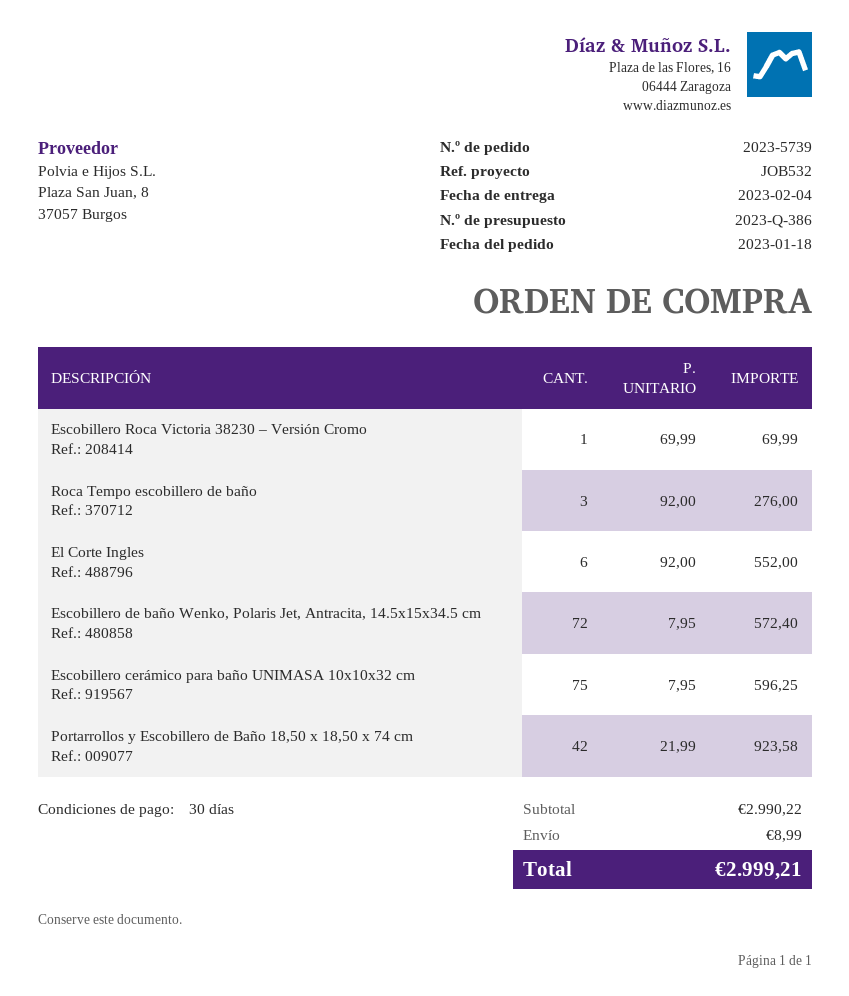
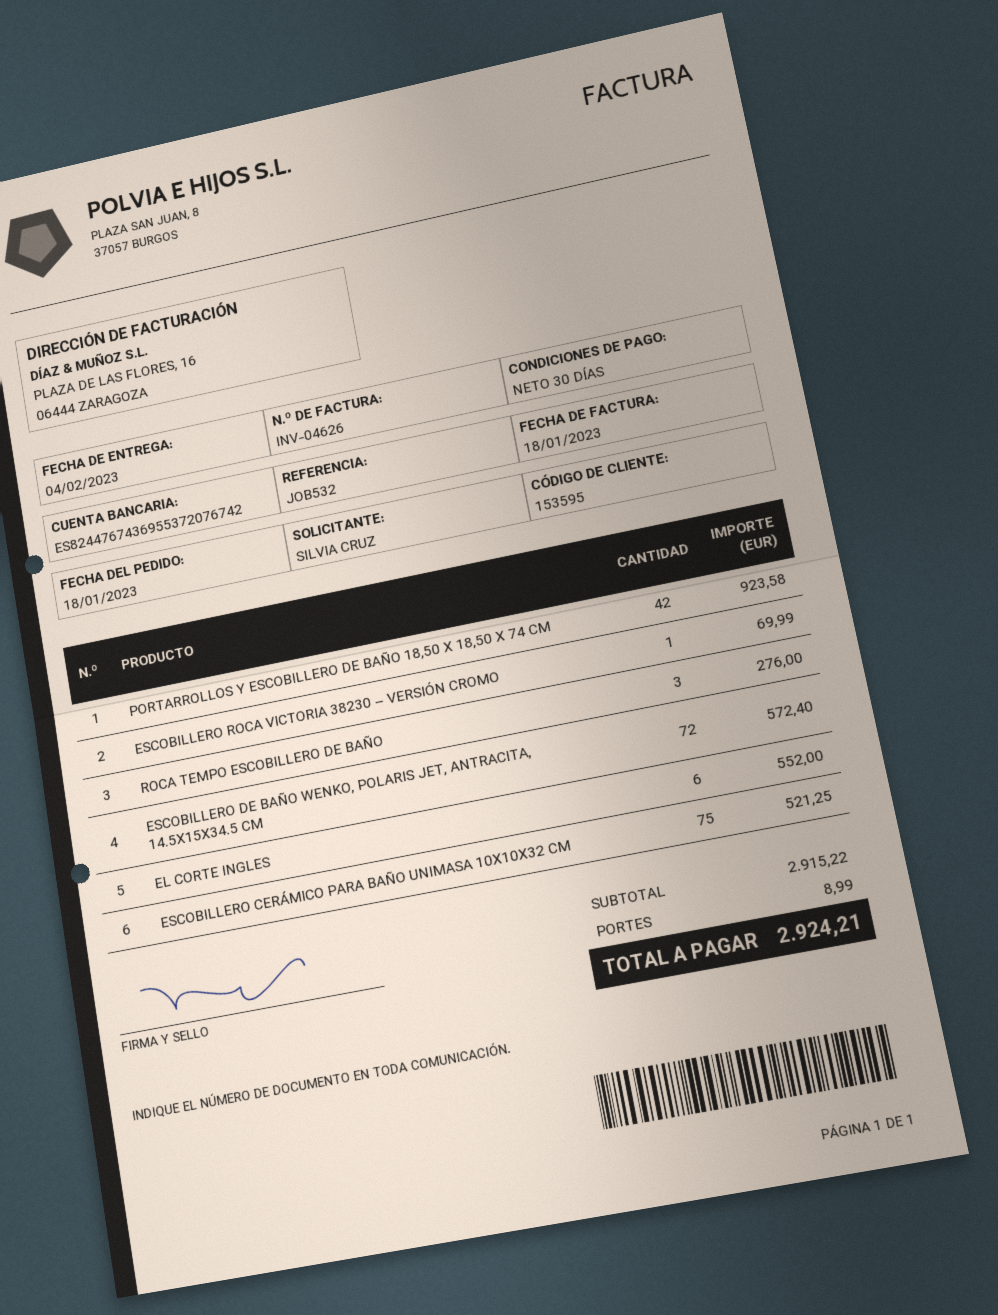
Escobillero cerámico para baño UNIMASA 10x10x32 cm: 75 for 596.25 -> 75 for 521.25
subtotal: 2990.22 -> 2915.22
total: 2999.21 -> 2924.21

